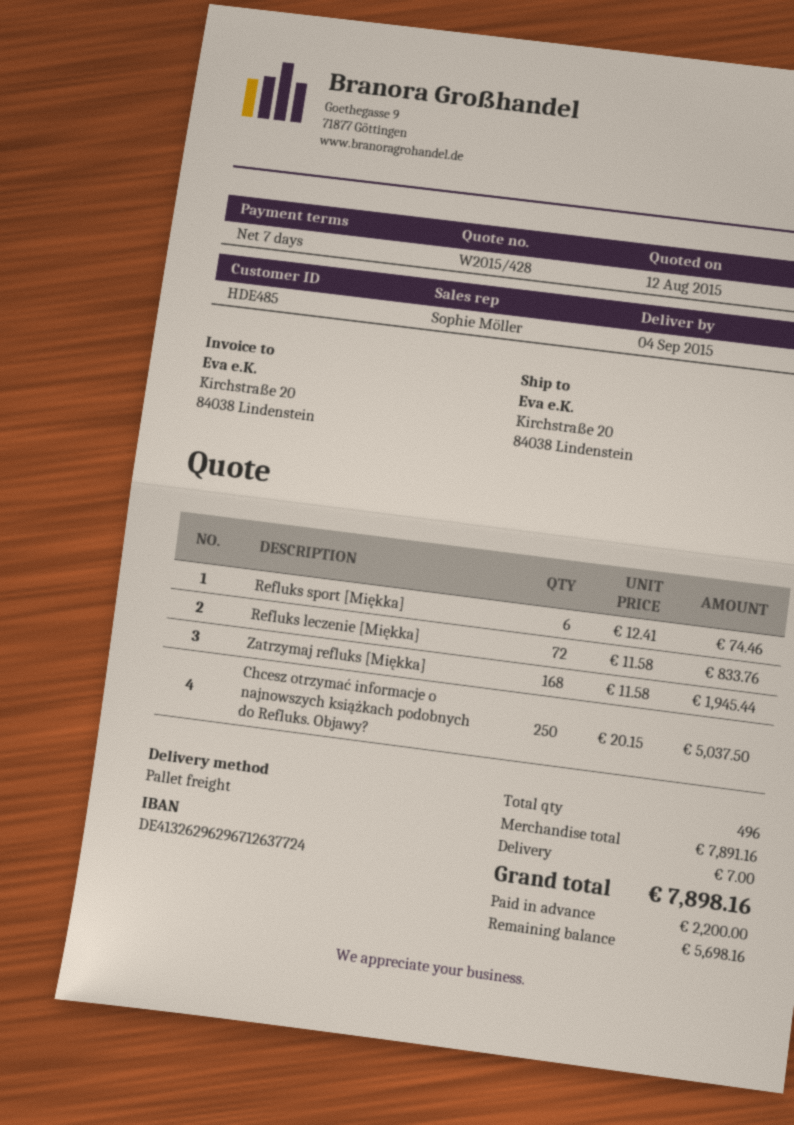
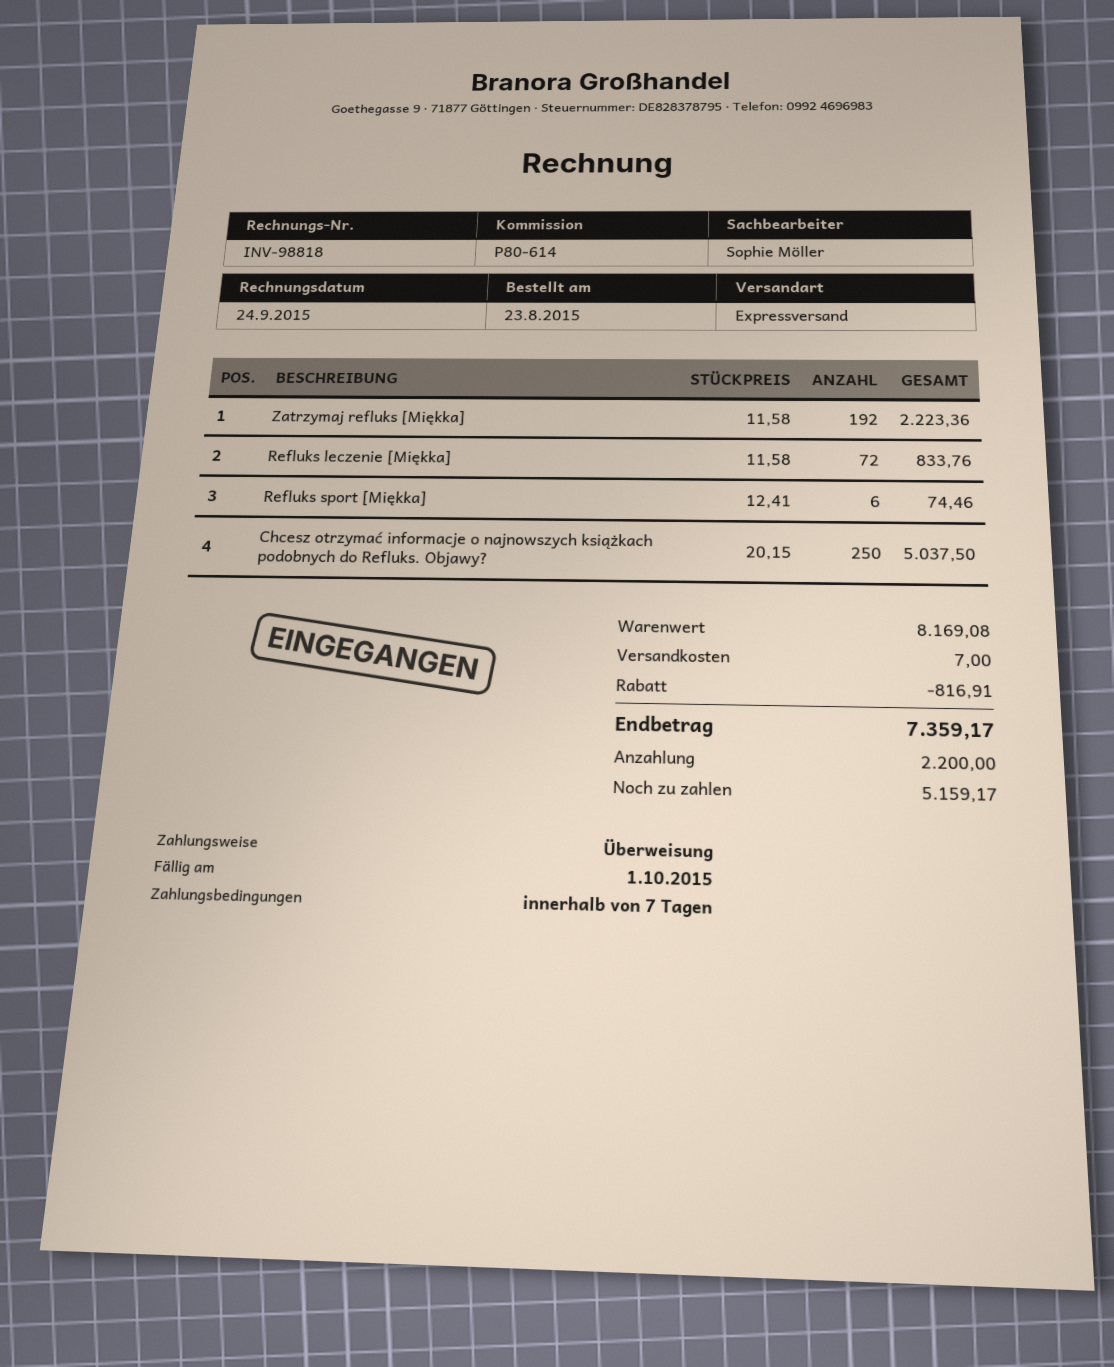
shipping method: pallet freight -> express
Zatrzymaj refluks [Miękka]: 168 x 11.58 = 1945.44 -> 192 x 11.58 = 2223.36
subtotal: 7891.16 -> 8169.08
discount: none -> 816.91
total: 7898.16 -> 7359.17
balance: 5698.16 -> 5159.17

